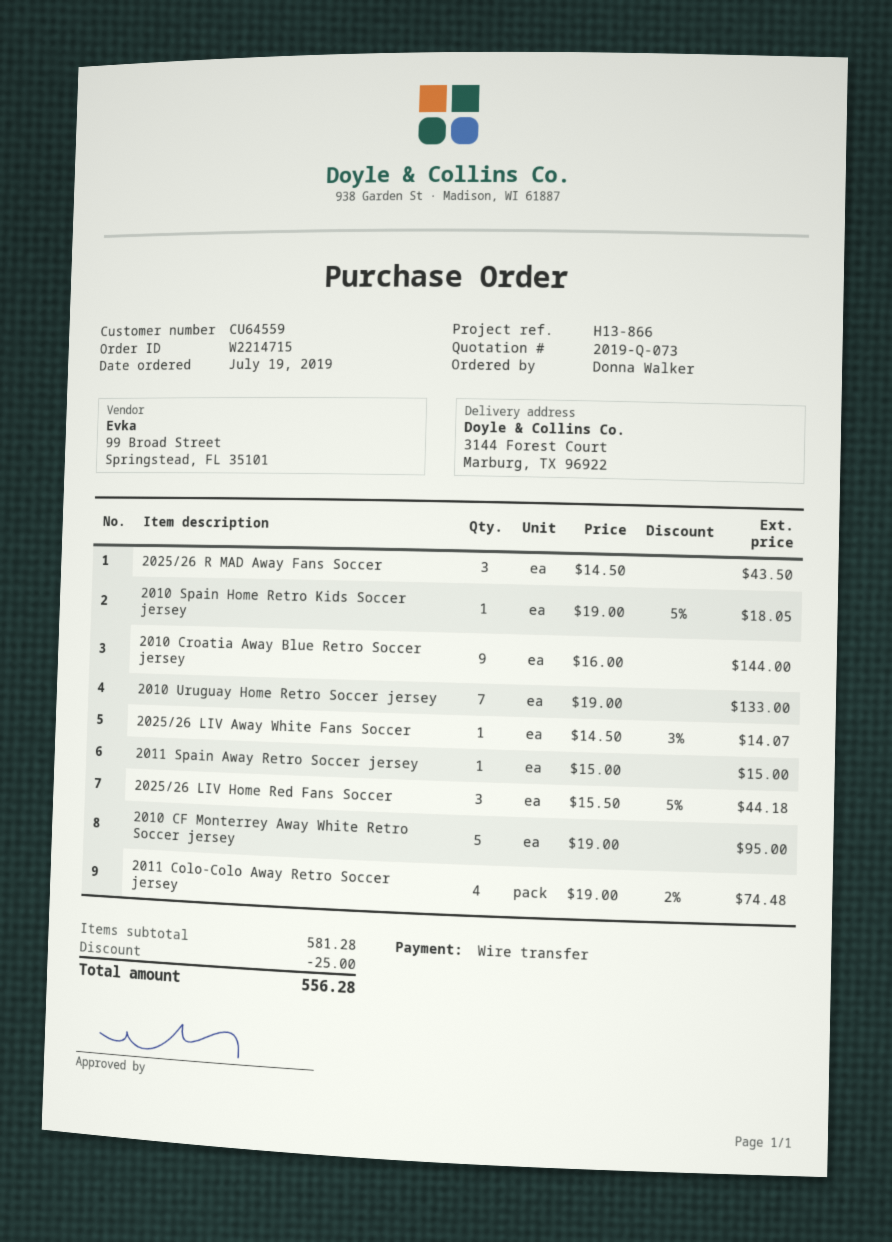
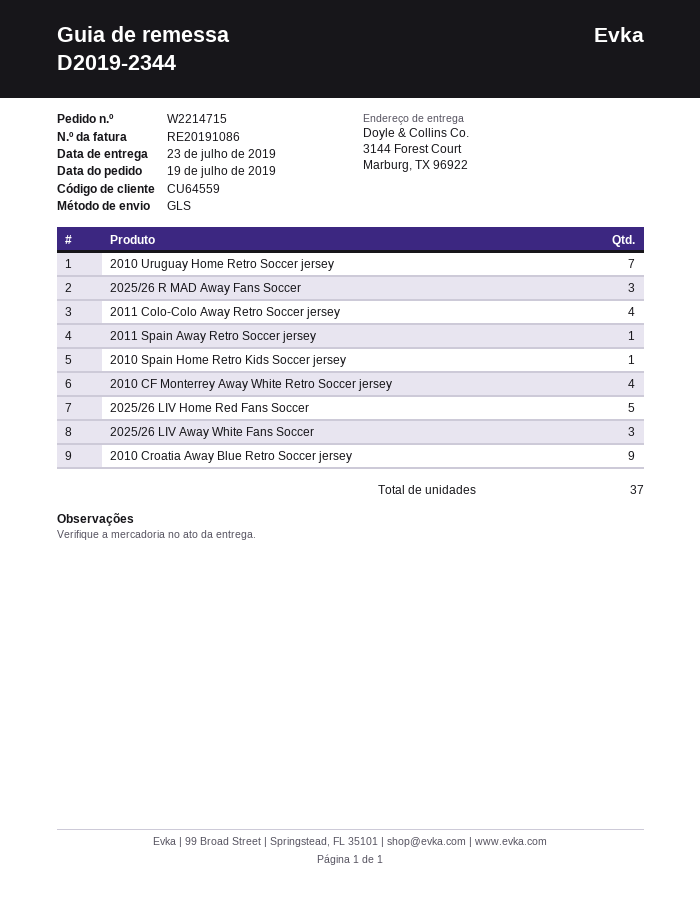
2025/26 LIV Away White Fans Soccer: 1 -> 3
2025/26 LIV Home Red Fans Soccer: 3 -> 5
2010 CF Monterrey Away White Retro Soccer jersey: 5 -> 4

